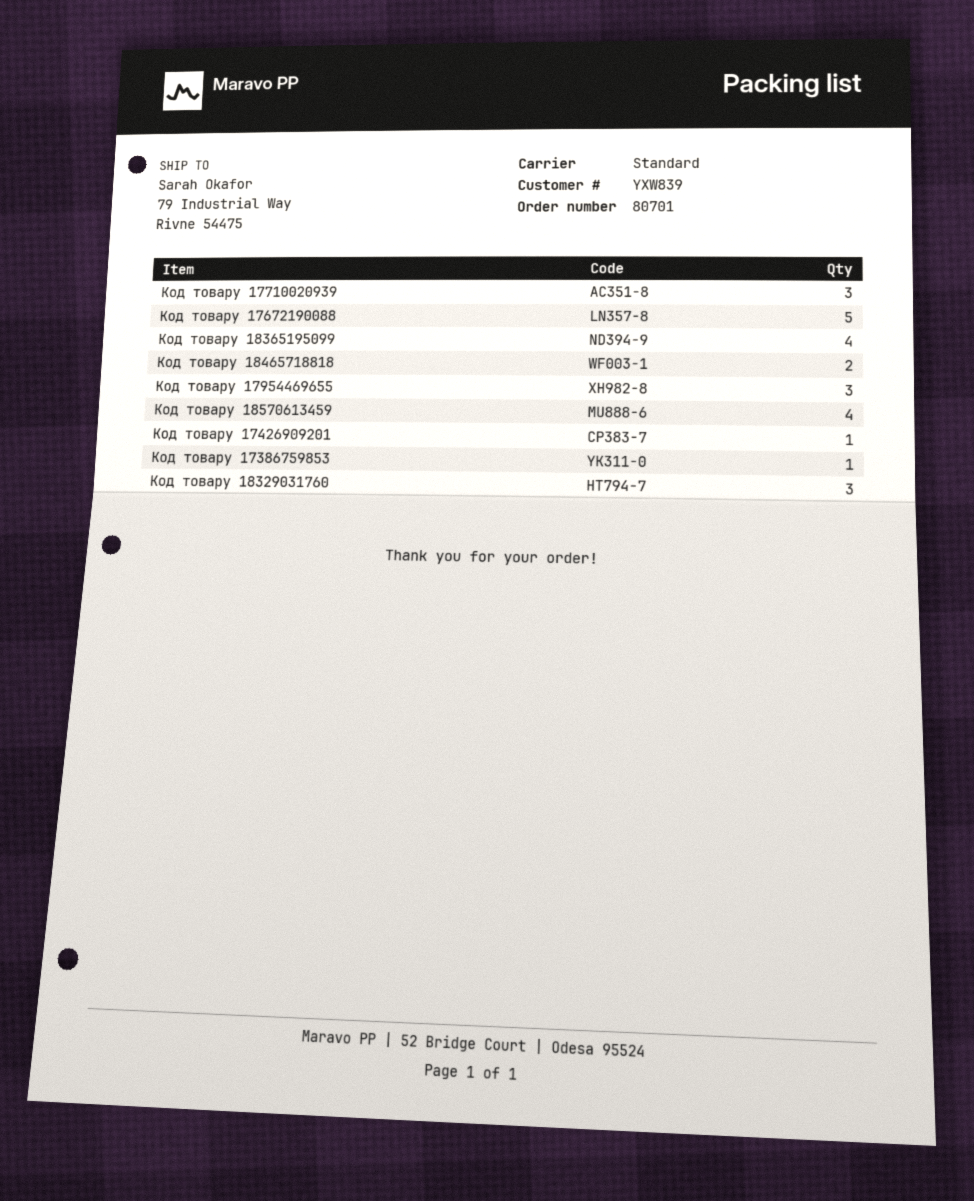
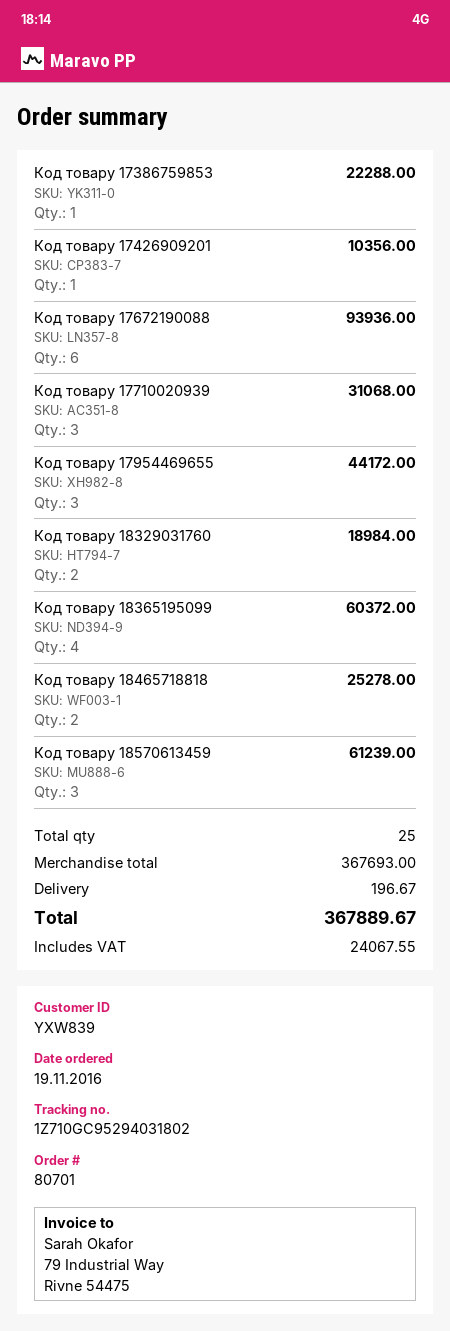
Код товару 17672190088: 5 -> 6
Код товару 18570613459: 4 -> 3
Код товару 18329031760: 3 -> 2

